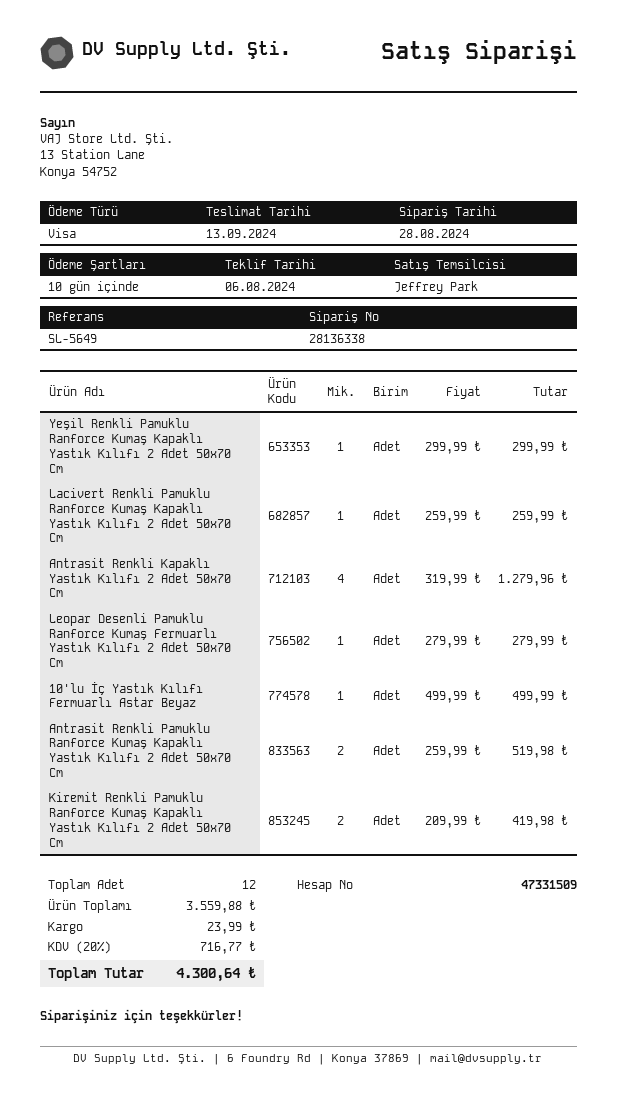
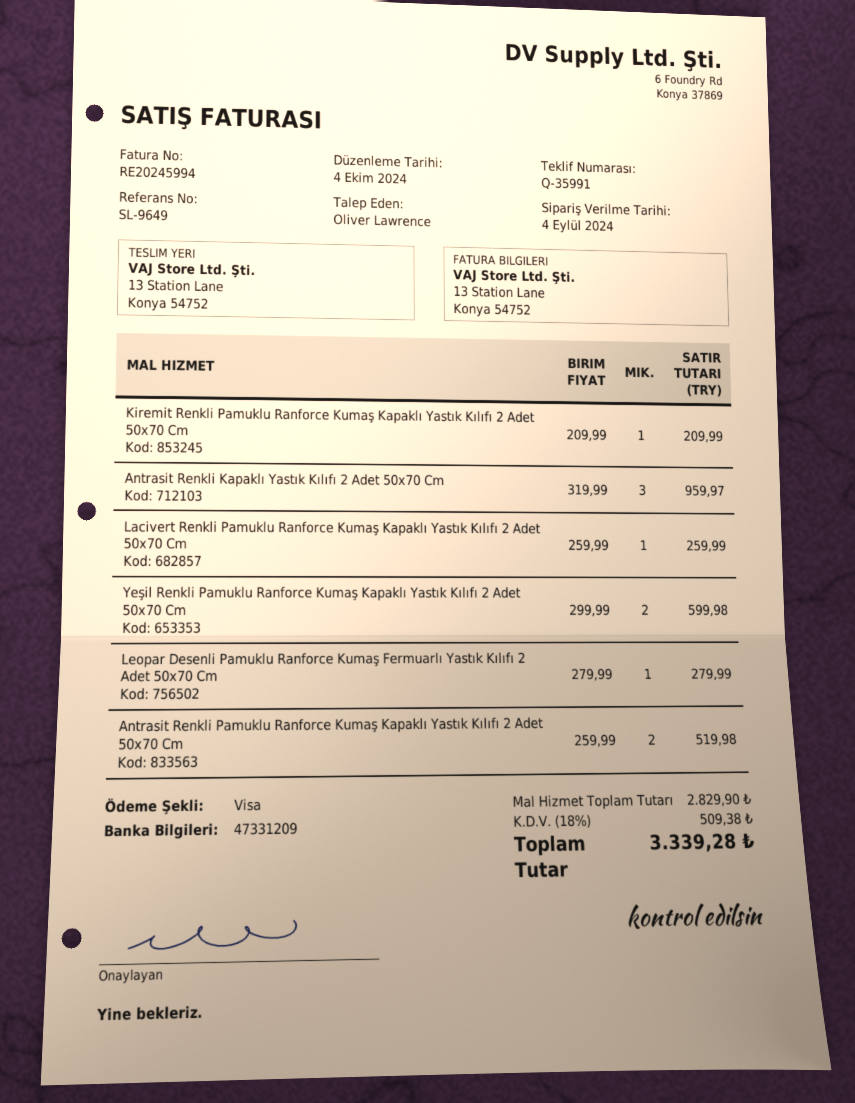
order date: 2024-08-28 -> 2024-09-04
reference: SL-5649 -> SL-9649
bank account: 47331509 -> 47331209
Yeşil Renkli Pamuklu Ranforce Kumaş Kapaklı Yastık Kılıfı 2 Adet 50x70 Cm: 1 x 299.99 = 299.99 -> 2 x 299.99 = 599.98
Antrasit Renkli Kapaklı Yastık Kılıfı 2 Adet 50x70 Cm: 4 x 319.99 = 1279.96 -> 3 x 319.99 = 959.97
10'lu İç Yastık Kılıfı Fermuarlı Astar Beyaz: 1 x 499.99 = 499.99 -> none
Kiremit Renkli Pamuklu Ranforce Kumaş Kapaklı Yastık Kılıfı 2 Adet 50x70 Cm: 2 x 209.99 = 419.98 -> 1 x 209.99 = 209.99
subtotal: 3559.88 -> 2829.90
shipping: 23.99 -> none
tax: 20% = 716.77 -> 18% = 509.38
total: 4300.64 -> 3339.28

